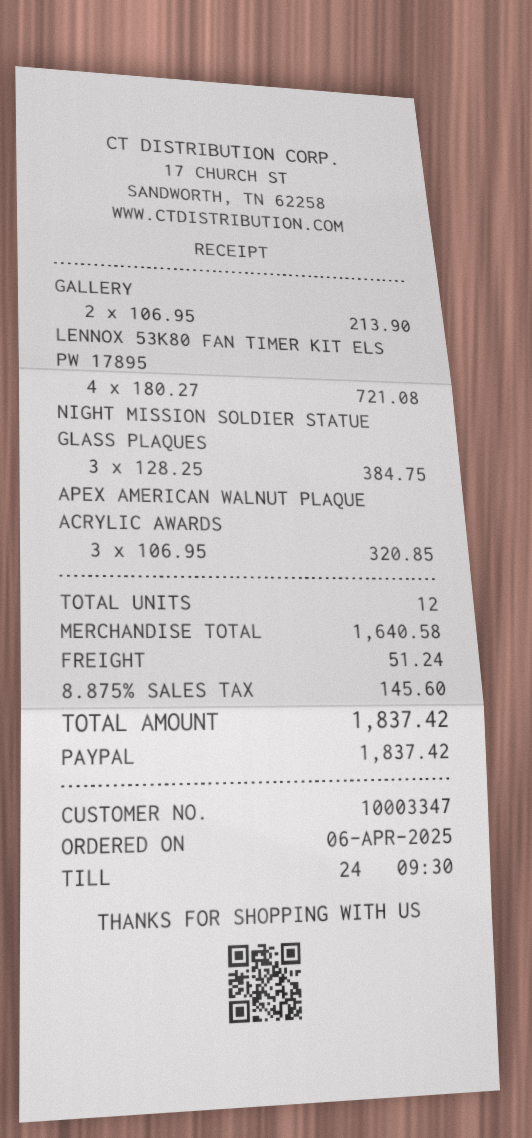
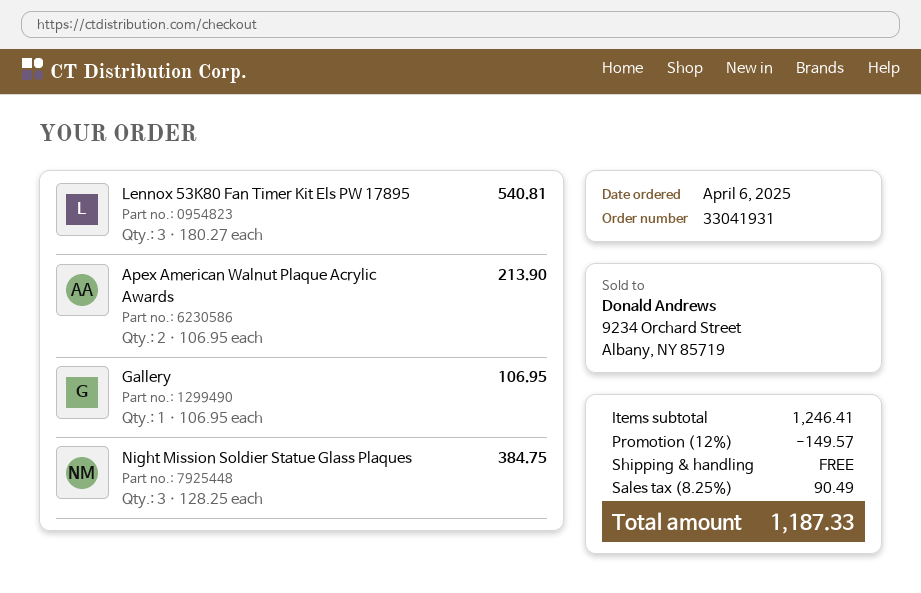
GALLERY: 2 x 106.95 = 213.90 -> 1 x 106.95 = 106.95
LENNOX 53K80 FAN TIMER KIT ELS PW 17895: 4 x 180.27 = 721.08 -> 3 x 180.27 = 540.81
APEX AMERICAN WALNUT PLAQUE ACRYLIC AWARDS: 3 x 106.95 = 320.85 -> 2 x 106.95 = 213.90
subtotal: 1640.58 -> 1246.41
discount: none -> 12% = 149.57
shipping: 51.24 -> 0.00
tax: 8.875% = 145.60 -> 8.25% = 90.49
total: 1837.42 -> 1187.33

